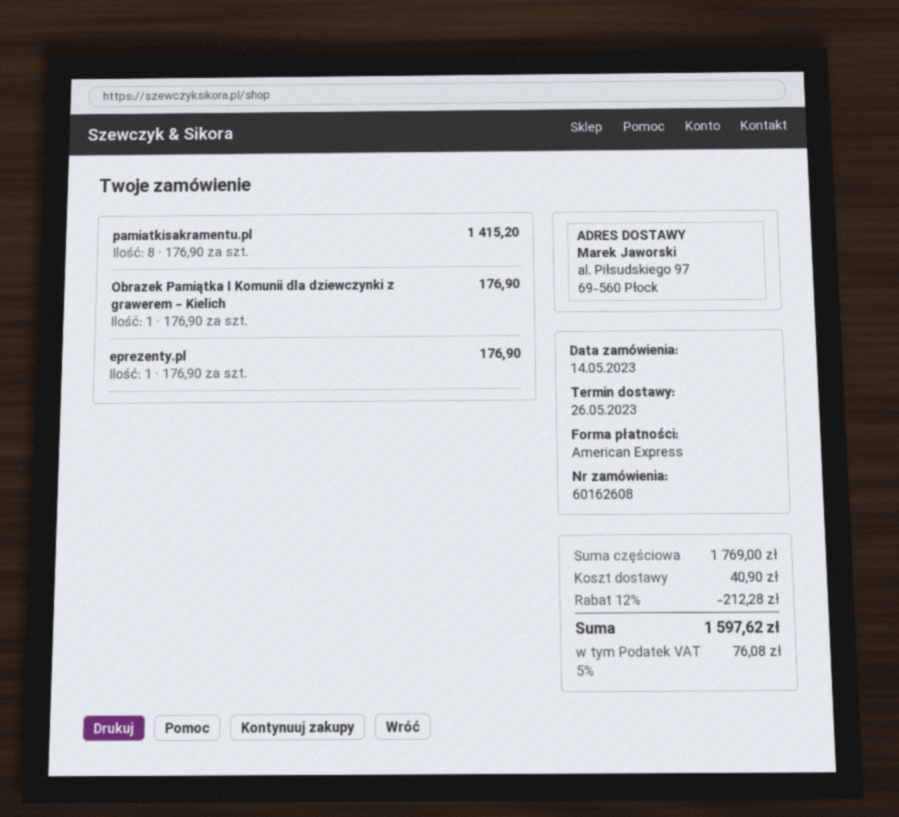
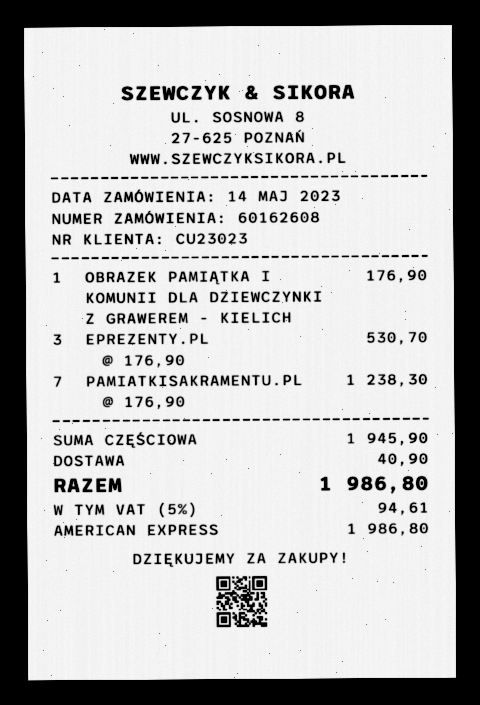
pamiatkisakramentu.pl: 8 x 176.90 = 1415.20 -> 7 x 176.90 = 1238.30
eprezenty.pl: 1 x 176.90 = 176.90 -> 3 x 176.90 = 530.70
subtotal: 1769.00 -> 1945.90
discount: 12% = 212.28 -> none
tax: 5% = 76.08 -> 5% = 94.61
total: 1597.62 -> 1986.80

